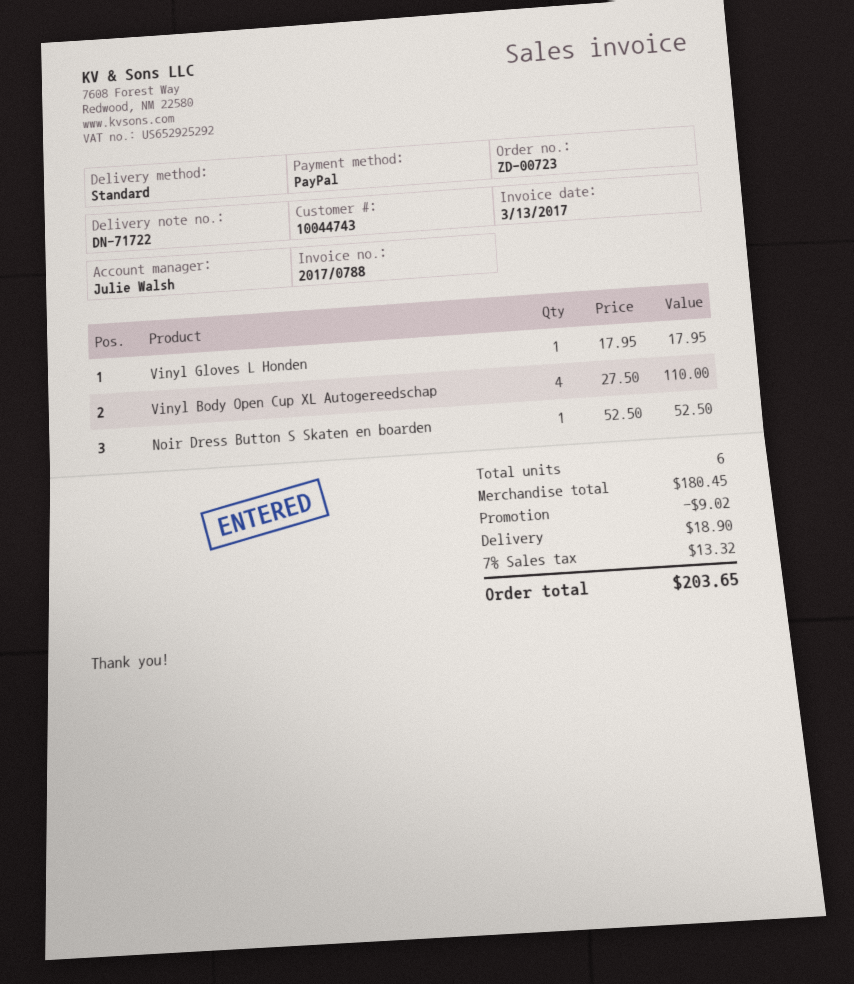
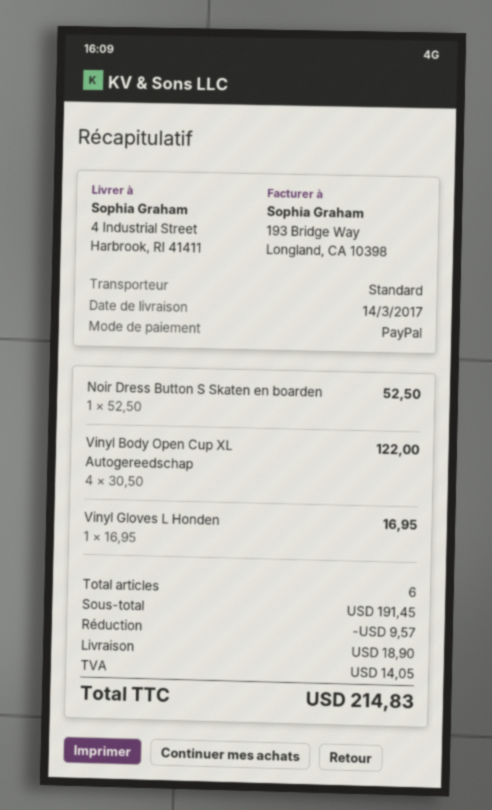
Vinyl Gloves L Honden: 1 x 17.95 = 17.95 -> 1 x 16.95 = 16.95
Vinyl Body Open Cup XL Autogereedschap: 4 x 27.50 = 110.00 -> 4 x 30.50 = 122.00
subtotal: 180.45 -> 191.45
discount: 9.02 -> 9.57
tax: 13.32 -> 14.05
total: 203.65 -> 214.83

